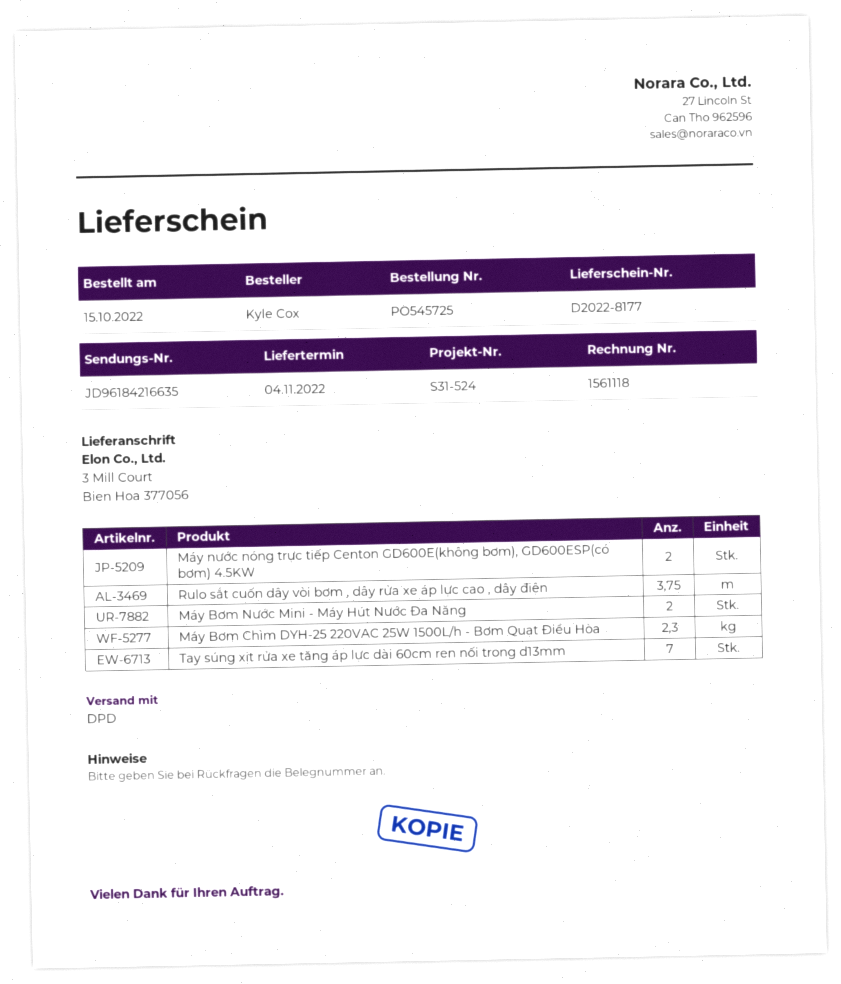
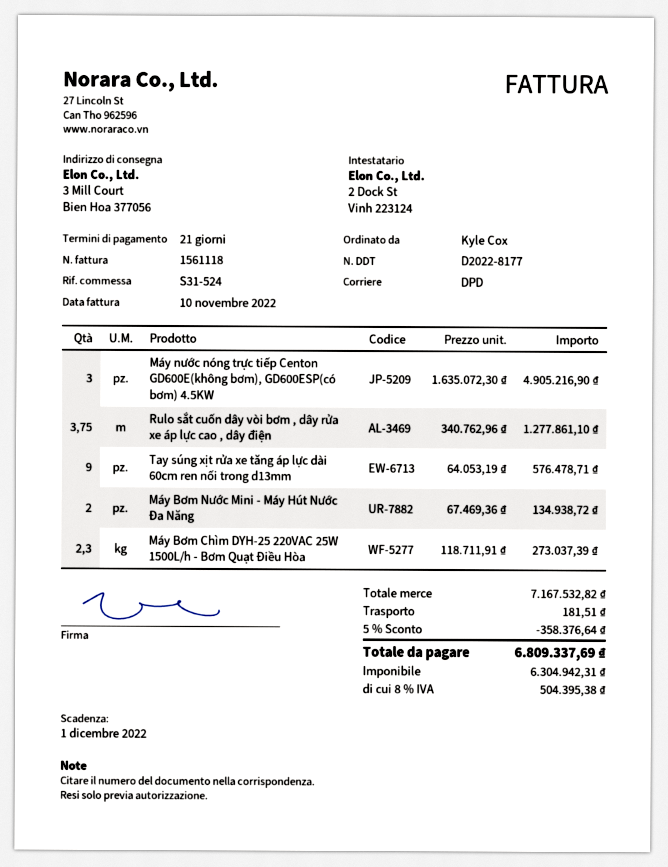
Máy nước nóng trực tiếp Centon GD600E(không bơm), GD600ESP(có bơm) 4.5KW: 2 -> 3
Tay súng xịt rửa xe tăng áp lực dài 60cm ren nối trong d13mm: 7 -> 9

